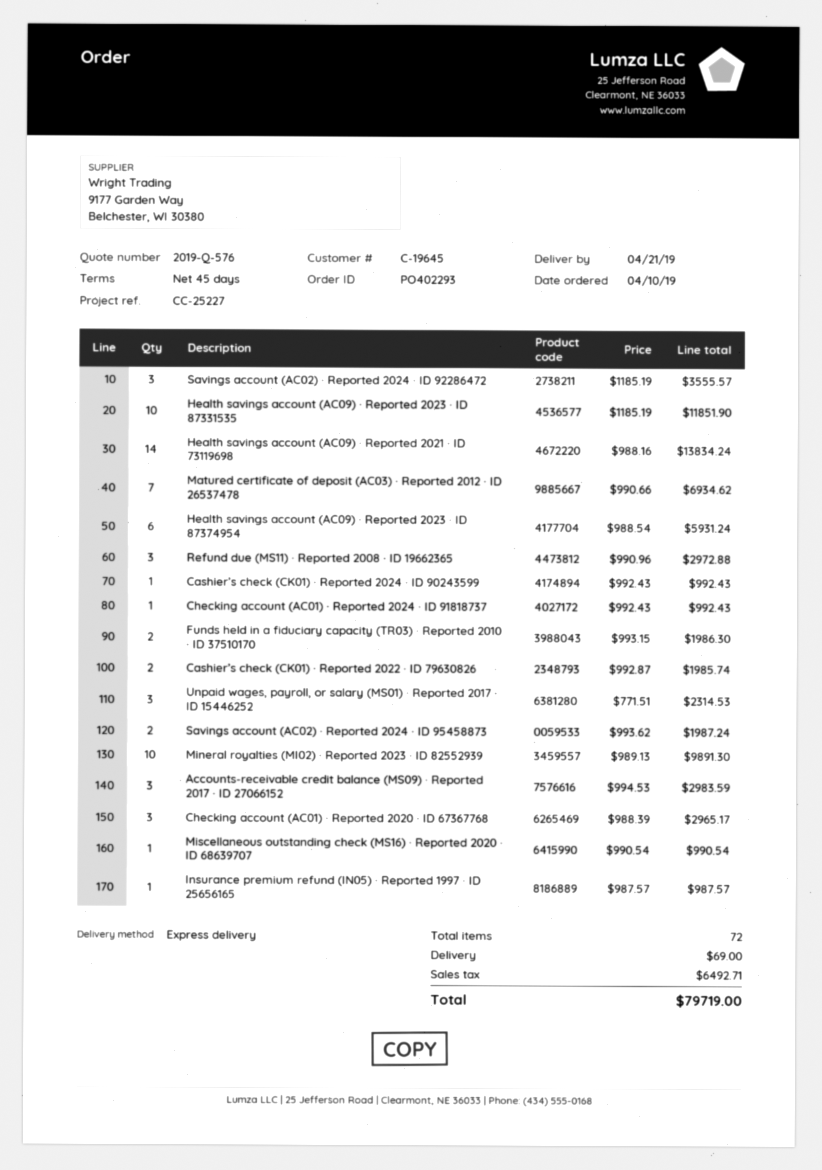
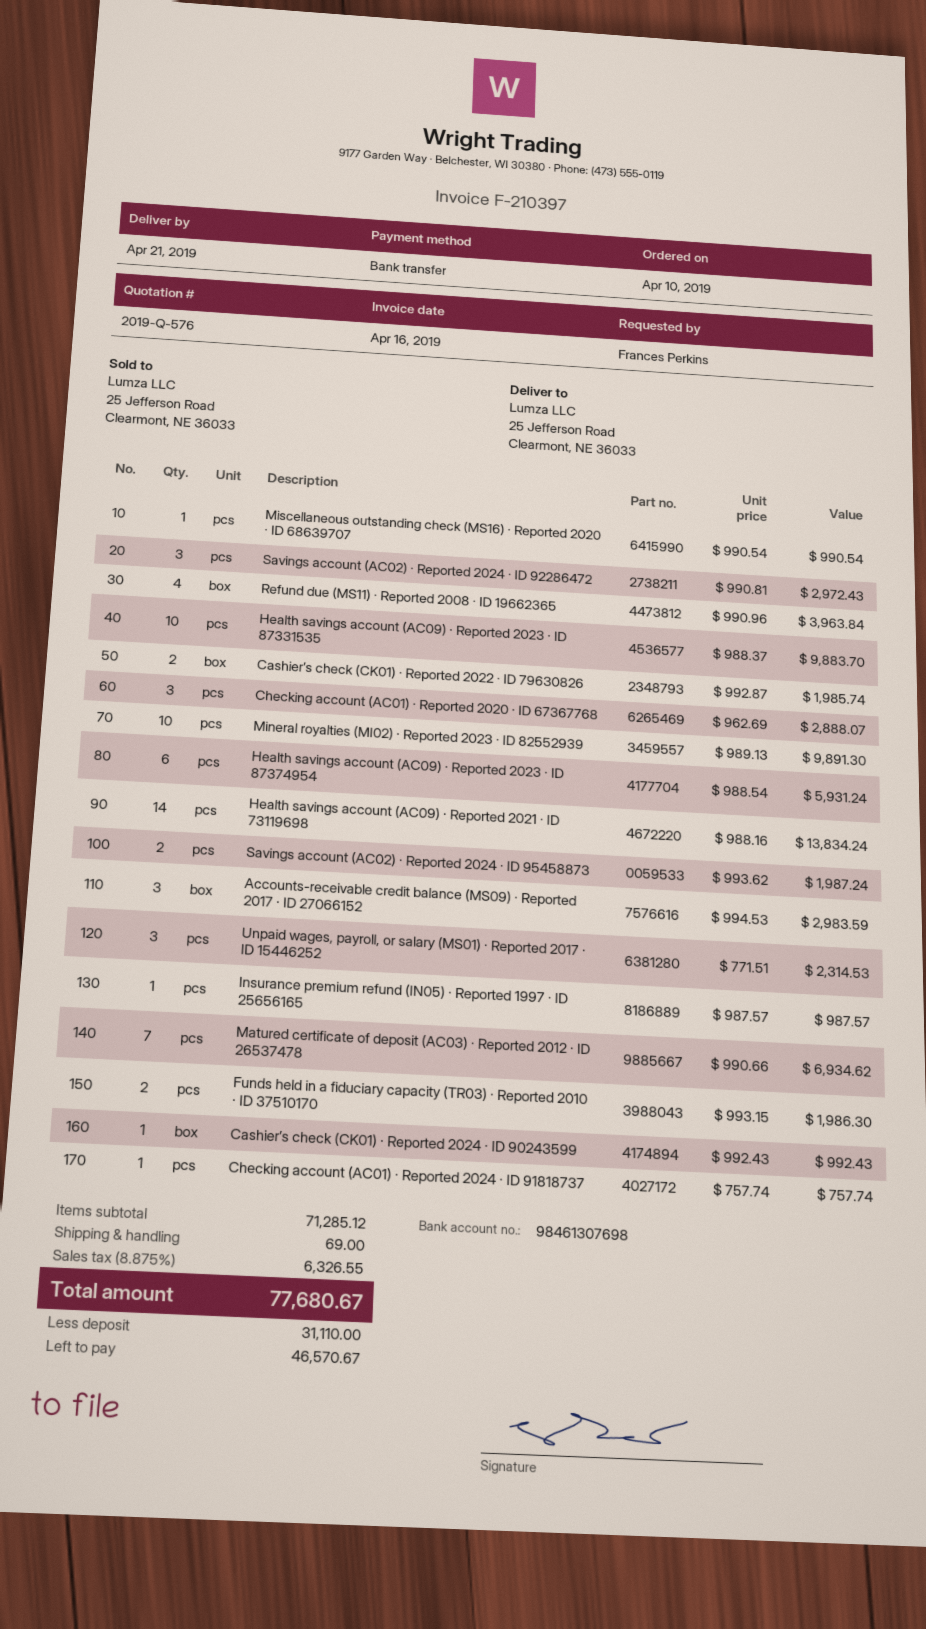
Savings account (AC02) · Reported 2024 · ID 92286472: 3 x 1185.19 = 3555.57 -> 3 x 990.81 = 2972.43
Health savings account (AC09) · Reported 2023 · ID 87331535: 10 x 1185.19 = 11851.90 -> 10 x 988.37 = 9883.70
Refund due (MS11) · Reported 2008 · ID 19662365: 3 x 990.96 = 2972.88 -> 4 x 990.96 = 3963.84
Checking account (AC01) · Reported 2024 · ID 91818737: 1 x 992.43 = 992.43 -> 1 x 757.74 = 757.74
Checking account (AC01) · Reported 2020 · ID 67367768: 3 x 988.39 = 2965.17 -> 3 x 962.69 = 2888.07
tax: 6492.71 -> 6326.55
total: 79719.00 -> 77680.67

